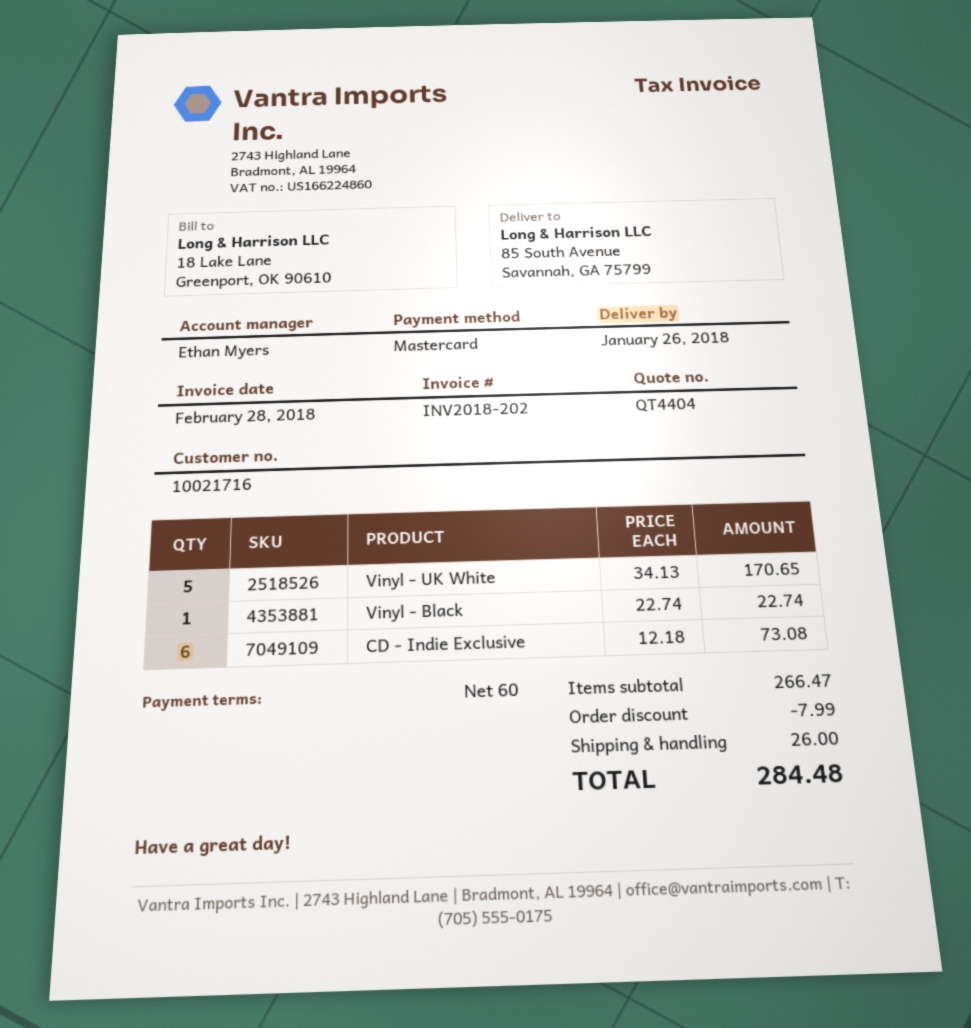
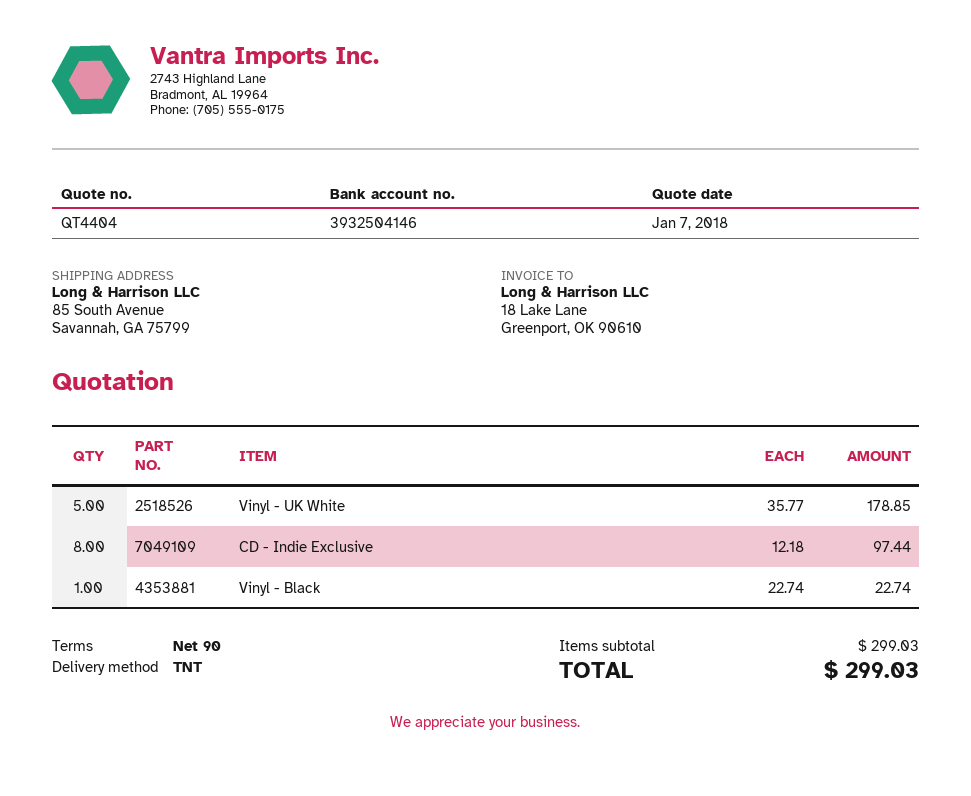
payment terms: 60 days -> 90 days
Vinyl - UK White: 5 x 34.13 = 170.65 -> 5 x 35.77 = 178.85
CD - Indie Exclusive: 6 x 12.18 = 73.08 -> 8 x 12.18 = 97.44
subtotal: 266.47 -> 299.03
discount: 7.99 -> none
shipping: 26.00 -> none
total: 284.48 -> 299.03

